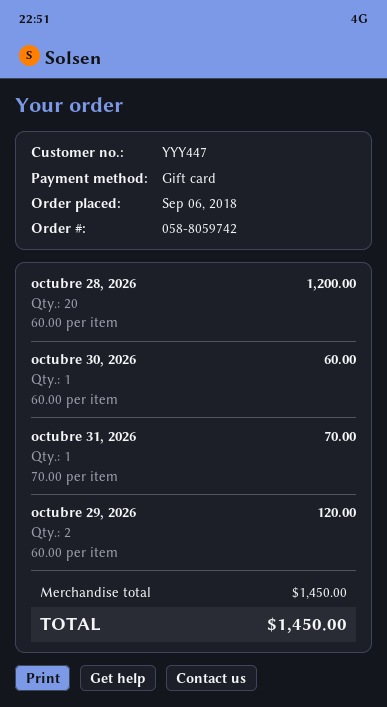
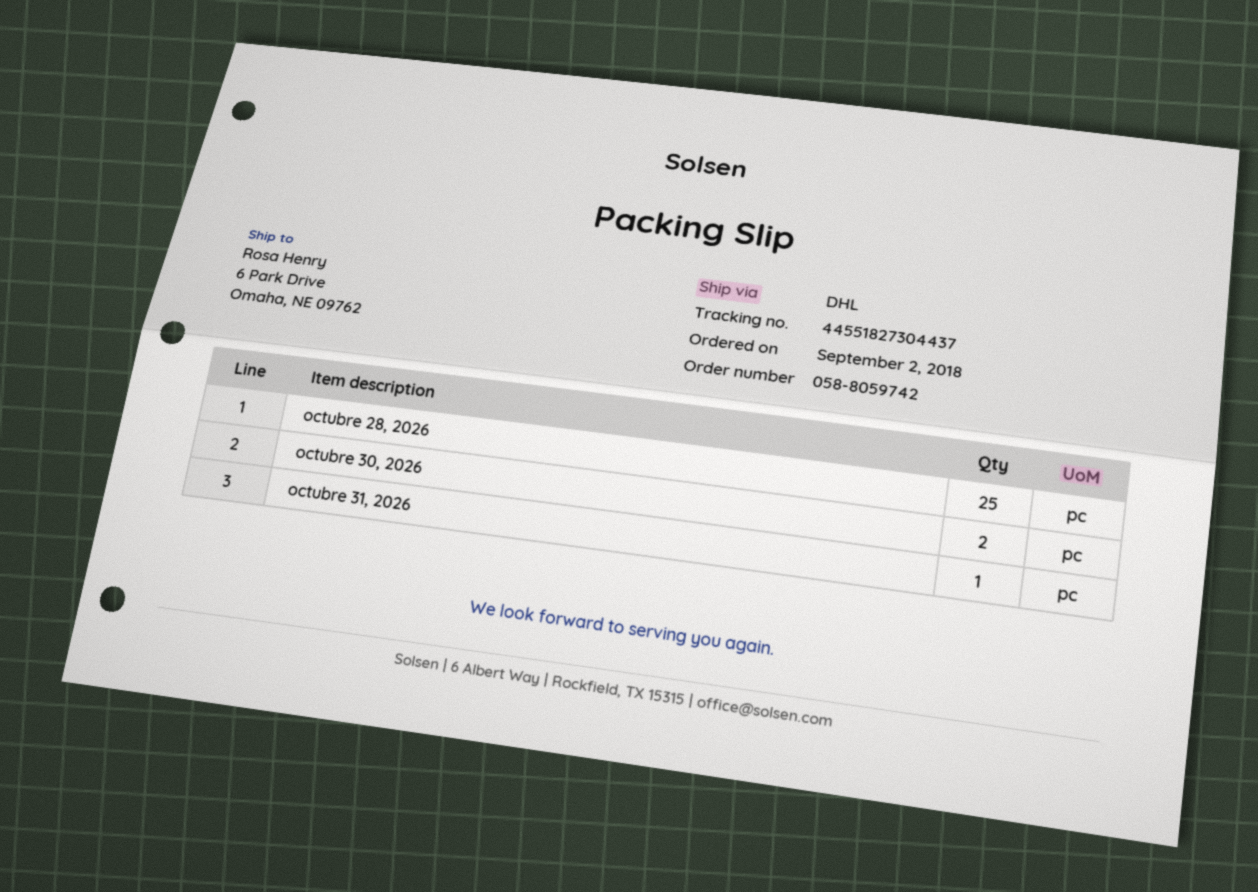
order date: 2018-09-06 -> 2018-09-02
octubre 28, 2026: 20 -> 25
octubre 30, 2026: 1 -> 2
octubre 29, 2026: 2 -> none

